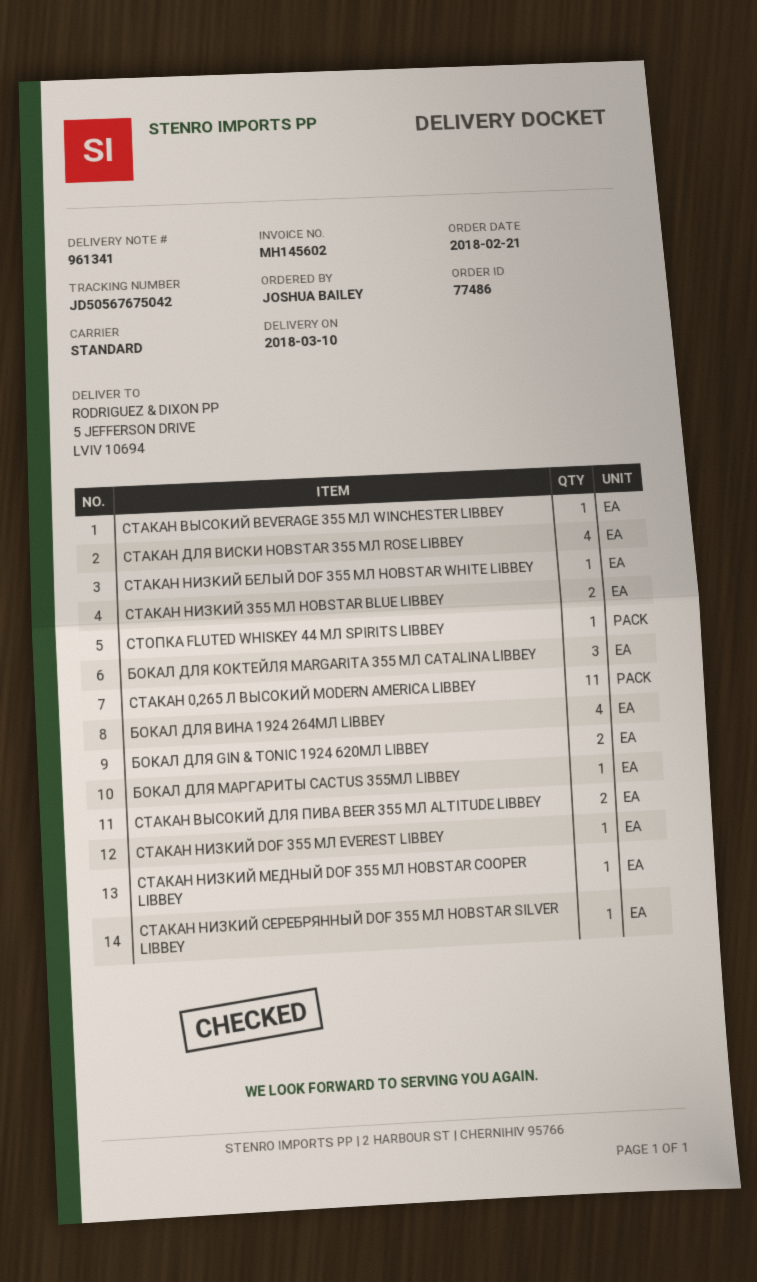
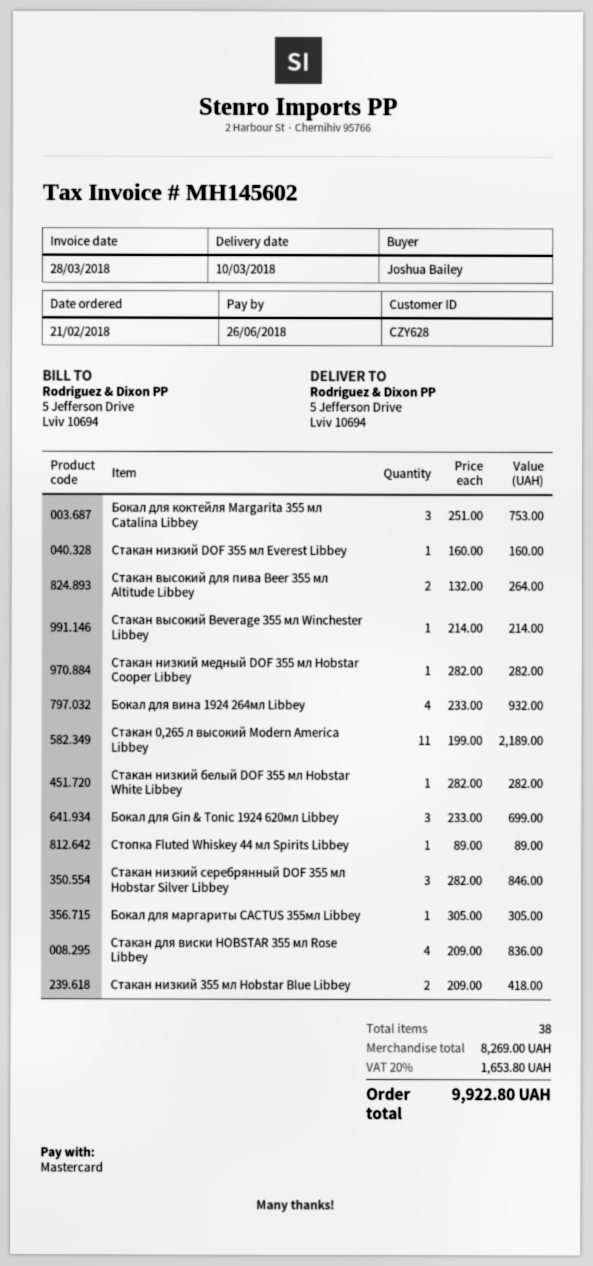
БОКАЛ ДЛЯ GIN & TONIC 1924 620МЛ LIBBEY: 2 -> 3
СТАКАН НИЗКИЙ СЕРЕБРЯННЫЙ DOF 355 МЛ HOBSTAR SILVER LIBBEY: 1 -> 3

